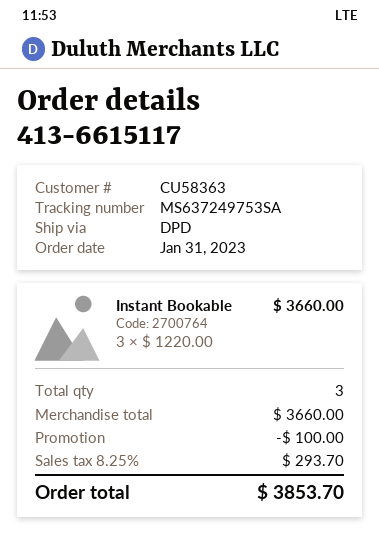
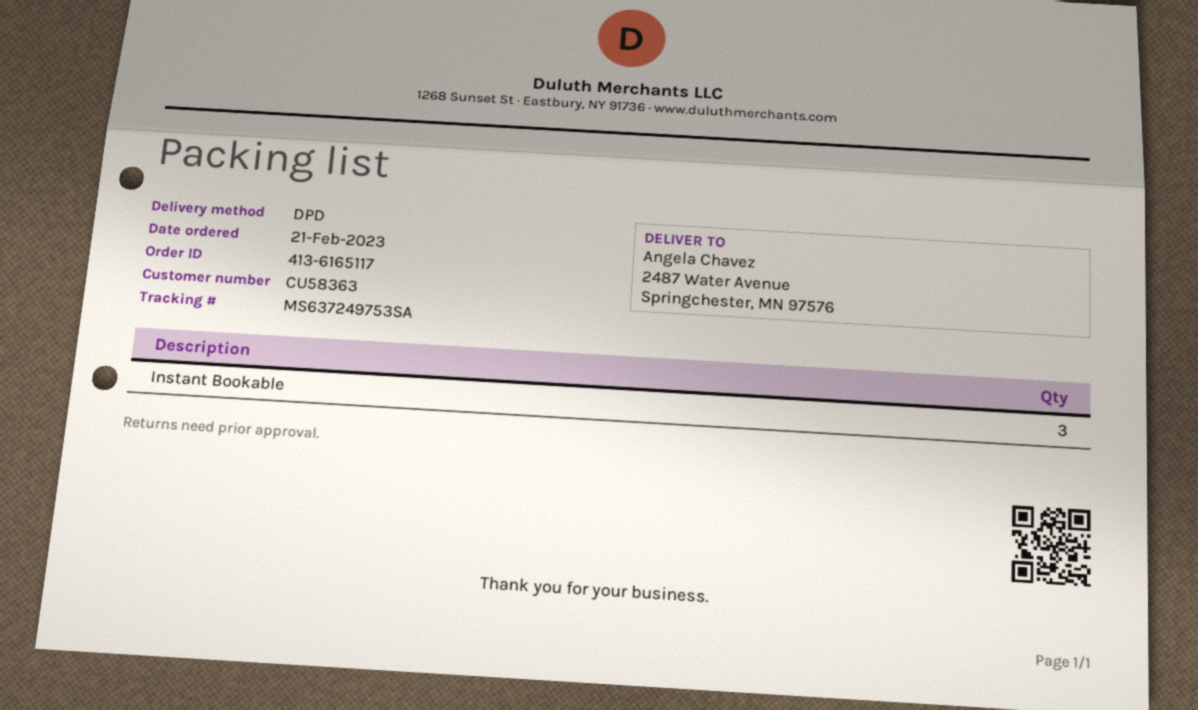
order number: 413-6615117 -> 413-6165117
order date: 2023-01-31 -> 2023-02-21

